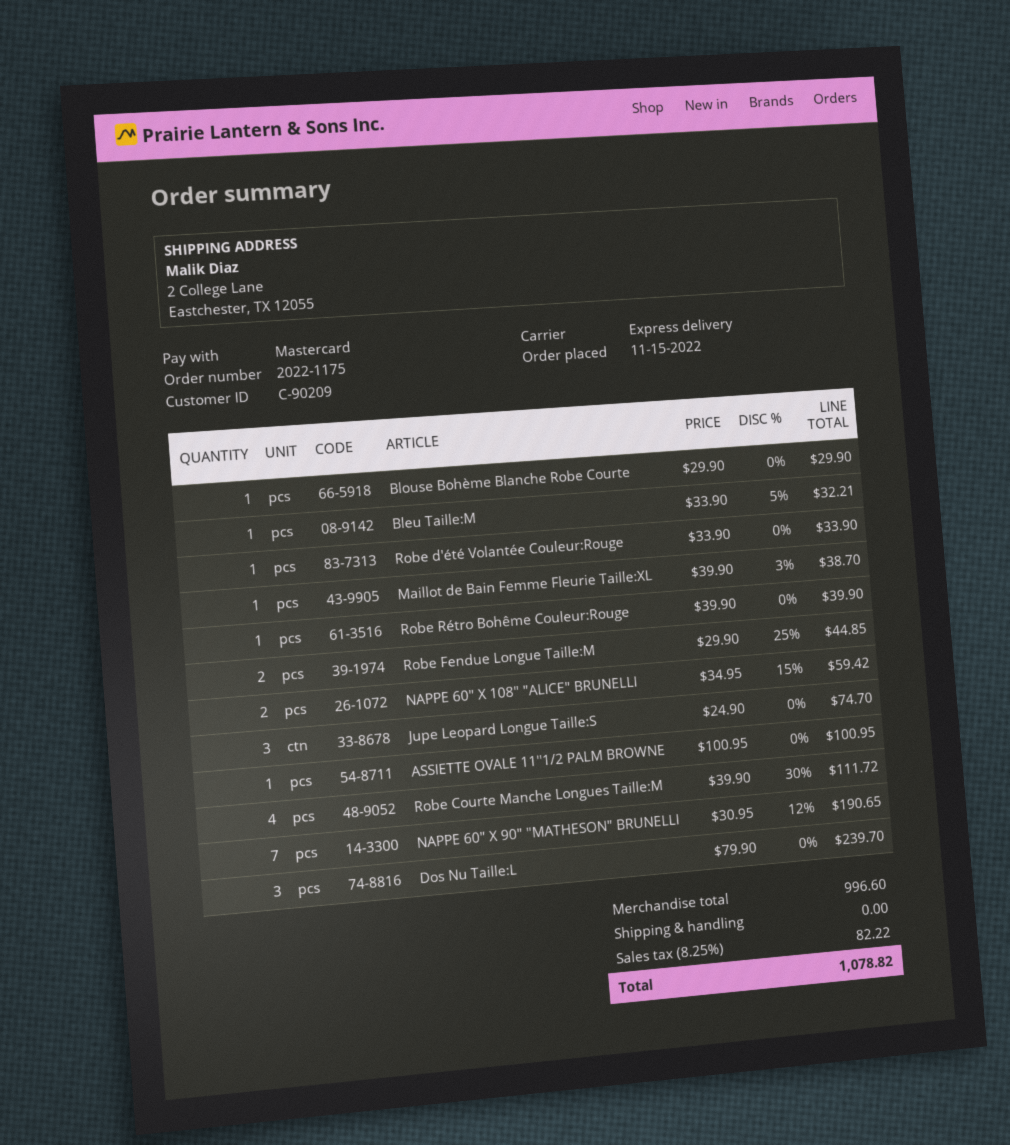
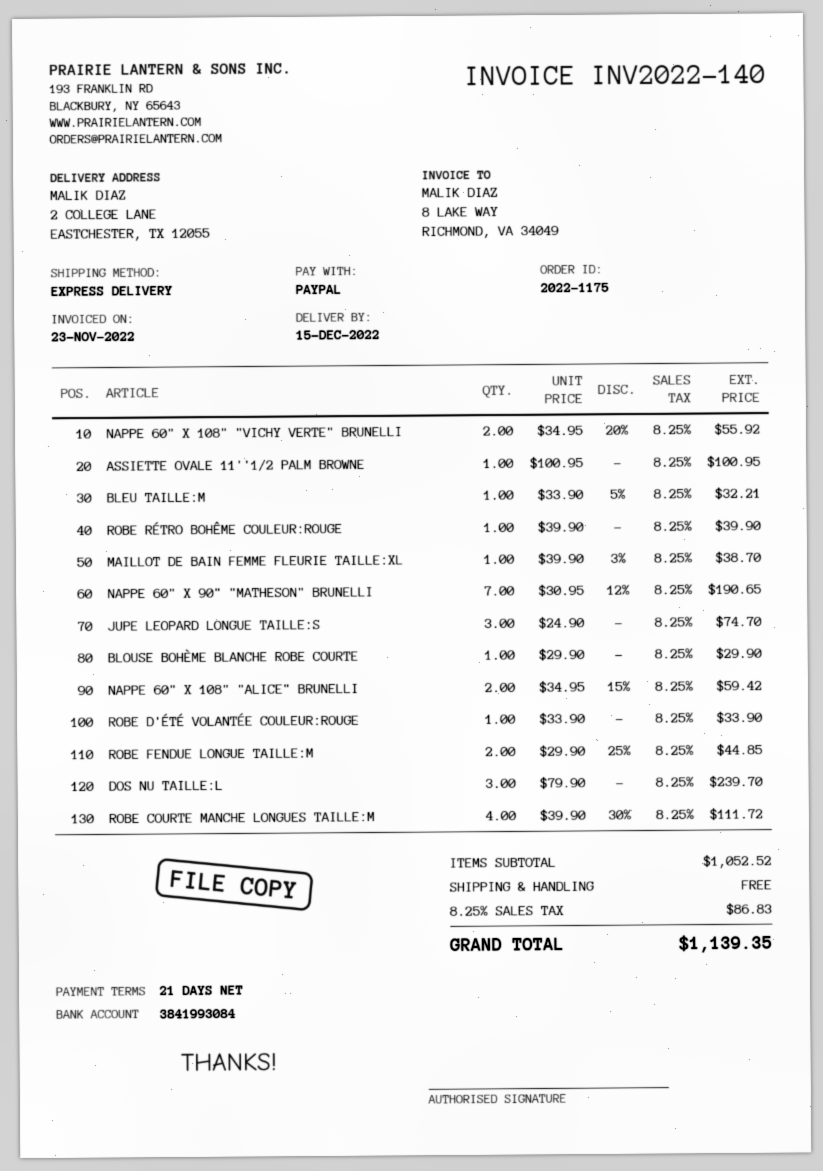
payment method: Mastercard -> PayPal
NAPPE 60" X 108" "VICHY VERTE" BRUNELLI: none -> 2 x 34.95 - 20% = 55.92
subtotal: 996.60 -> 1052.52
tax: 8.25% = 82.22 -> 8.25% = 86.83
total: 1078.82 -> 1139.35

